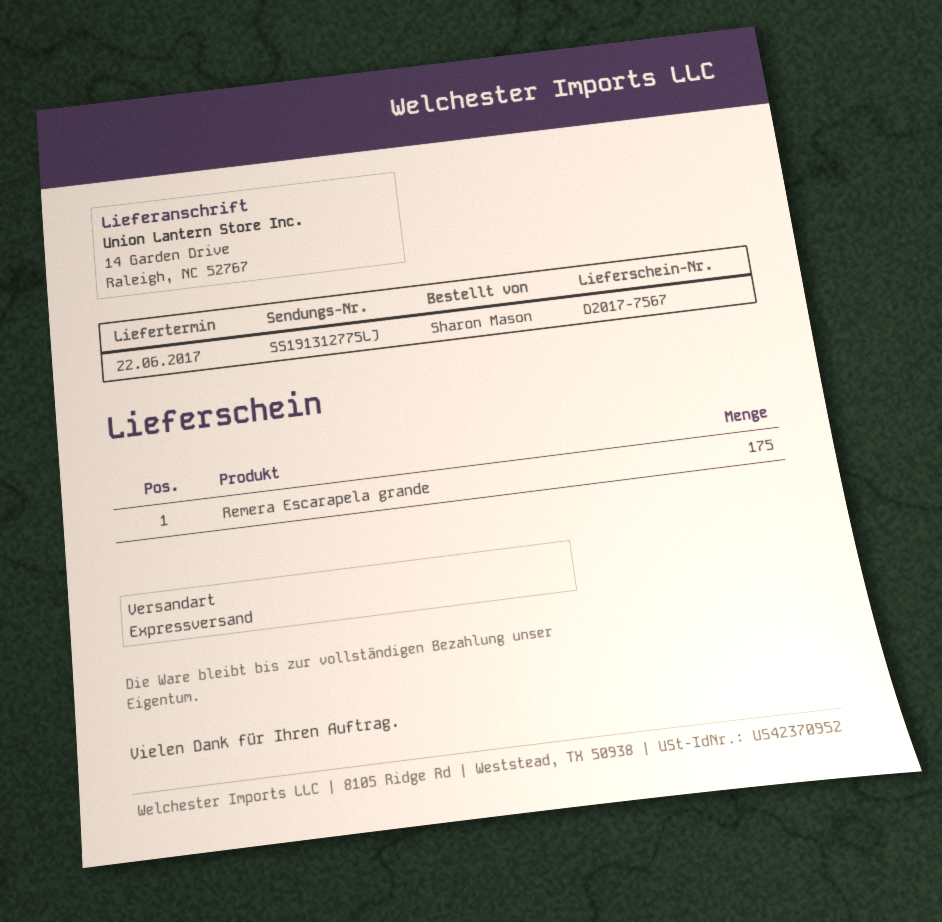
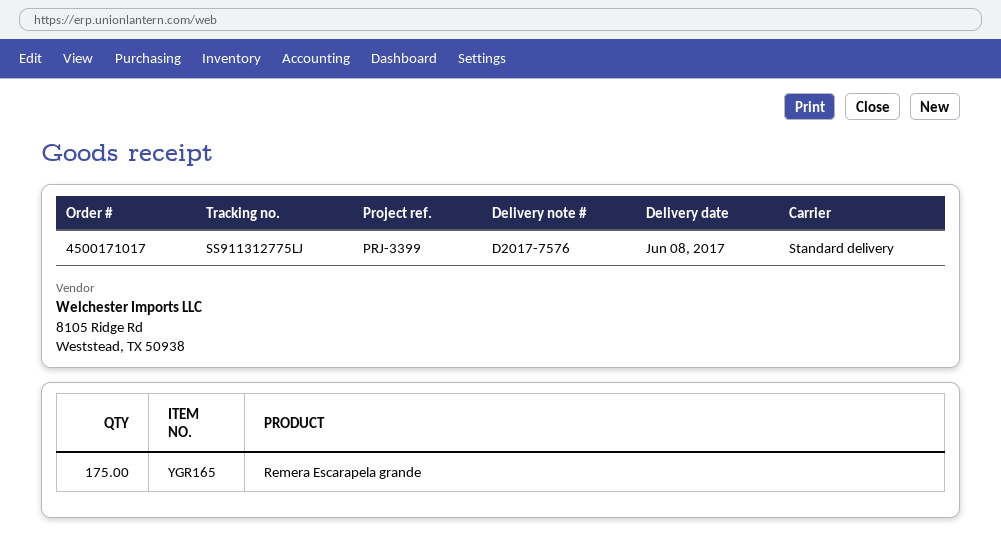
delivery note number: D2017-7567 -> D2017-7576
delivery date: 2017-06-22 -> 2017-06-08
shipping method: express -> standard
tracking number: SS191312775LJ -> SS911312775LJ

